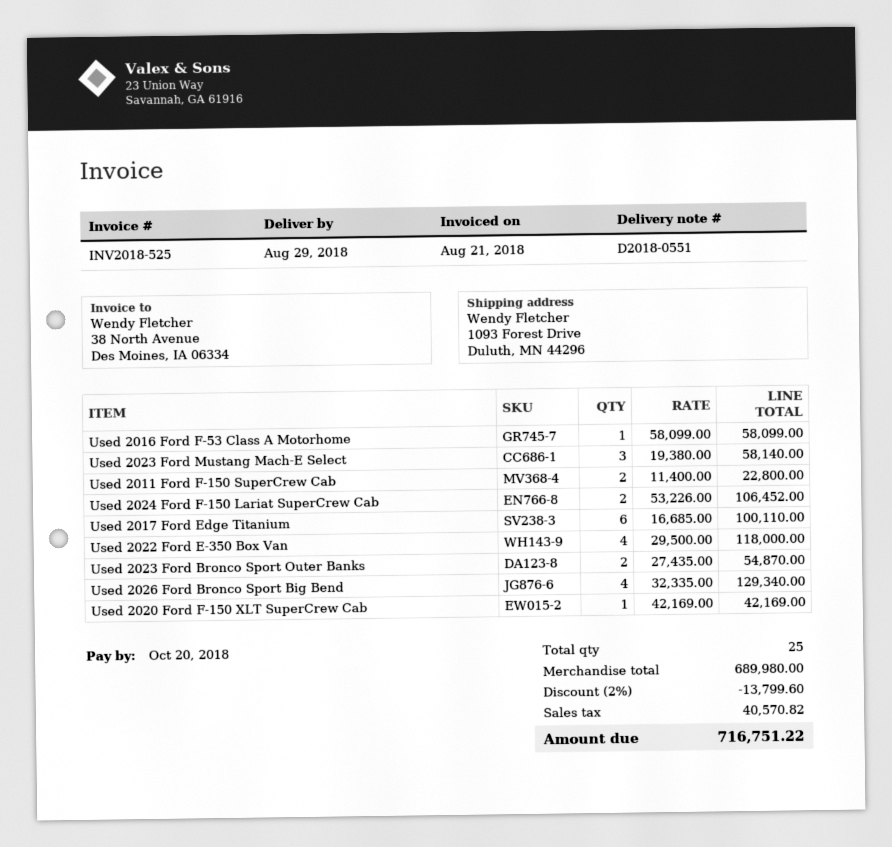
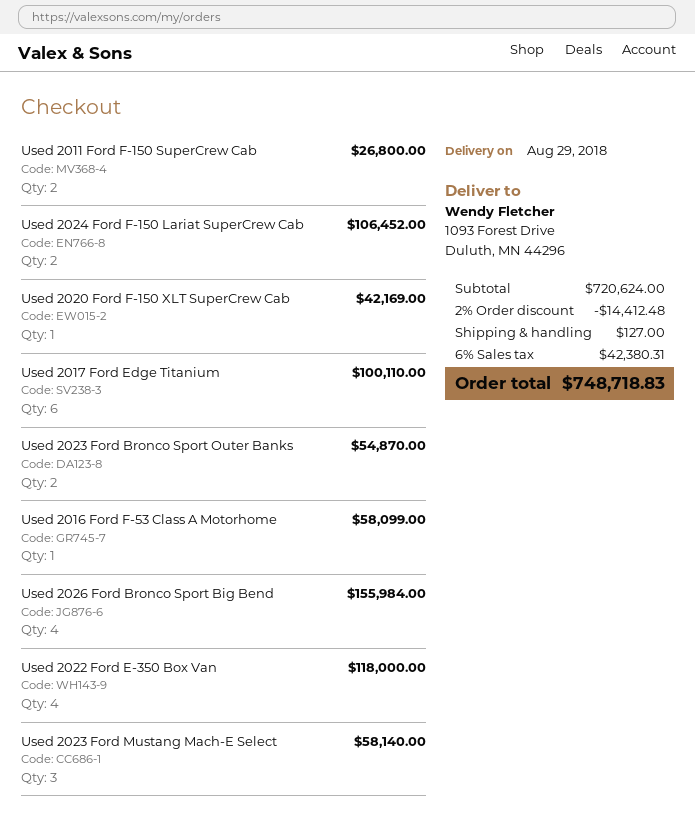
Used 2011 Ford F-150 SuperCrew Cab: 2 for 22800.00 -> 2 for 26800.00
Used 2026 Ford Bronco Sport Big Bend: 4 for 129340.00 -> 4 for 155984.00
subtotal: 689980.00 -> 720624.00
discount: 2% = 13799.60 -> 2% = 14412.48
shipping: none -> 127.00
tax: 40570.82 -> 42380.31
total: 716751.22 -> 748718.83

